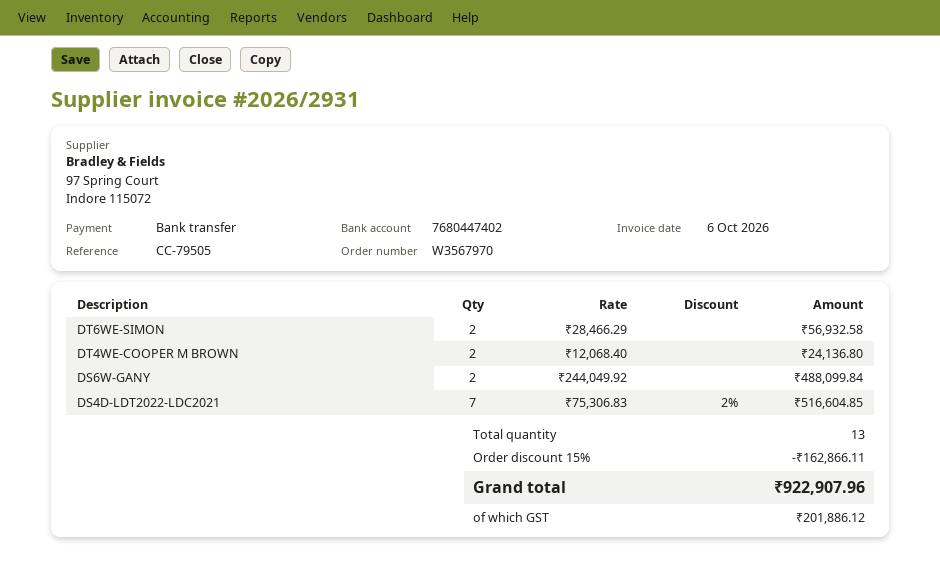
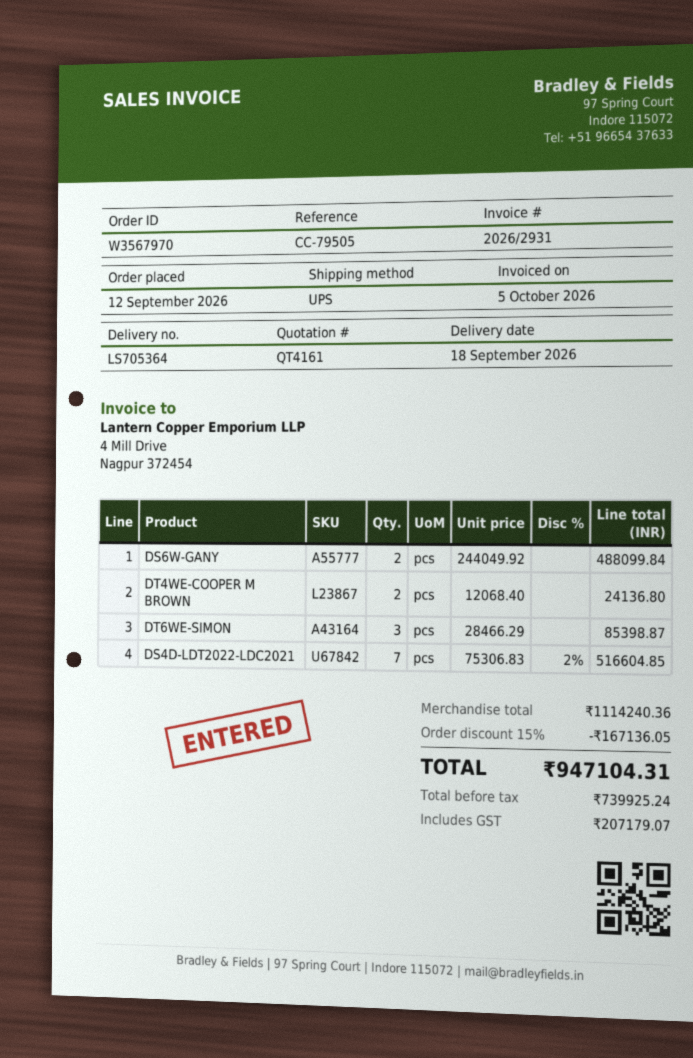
invoice date: 2026-10-06 -> 2026-10-05
DT6WE-SIMON: 2 x 28466.29 = 56932.58 -> 3 x 28466.29 = 85398.87
discount: 15% = 162866.11 -> 15% = 167136.05
tax: 201886.12 -> 207179.07
total: 922907.96 -> 947104.31

